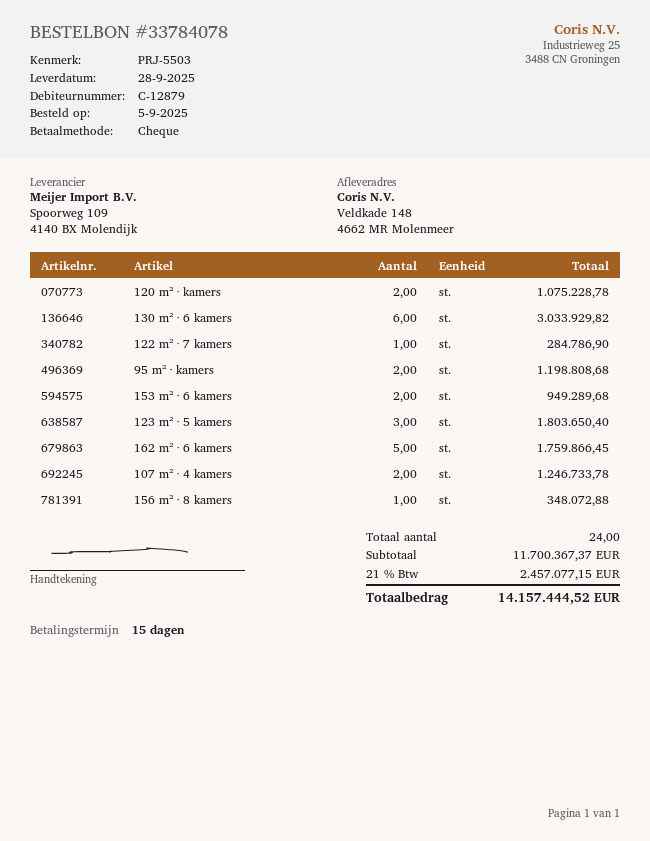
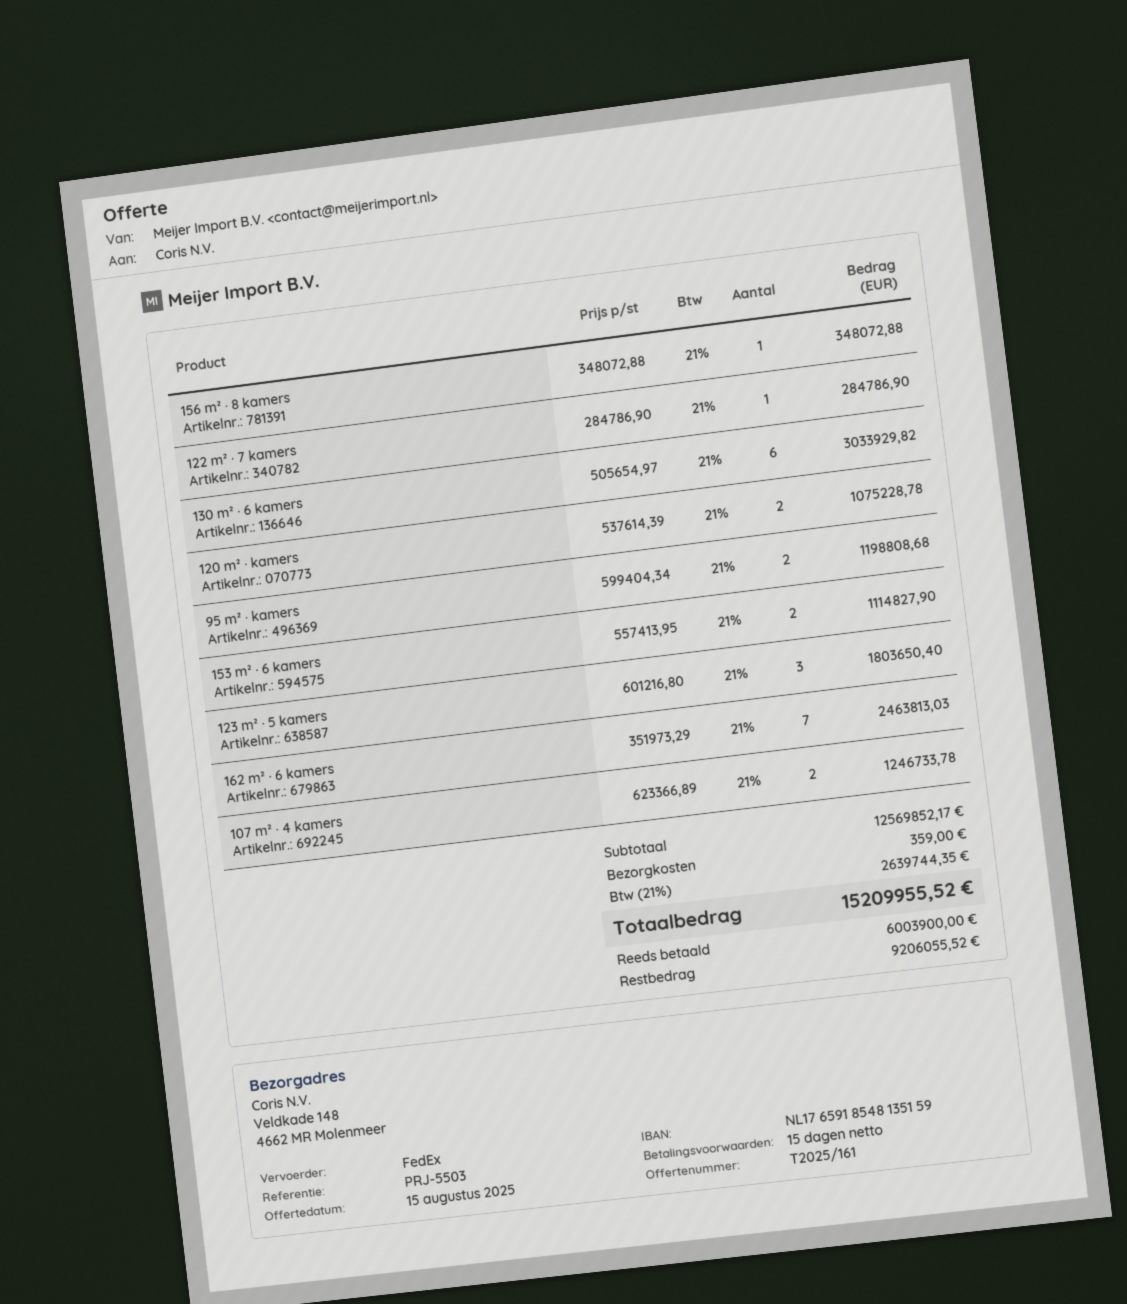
153 m² · 6 kamers: 2 for 949289.68 -> 2 for 1114827.90
162 m² · 6 kamers: 5 for 1759866.45 -> 7 for 2463813.03
subtotal: 11700367.37 -> 12569852.17
shipping: none -> 359.00
tax: 21% = 2457077.15 -> 21% = 2639744.35
total: 14157444.52 -> 15209955.52

